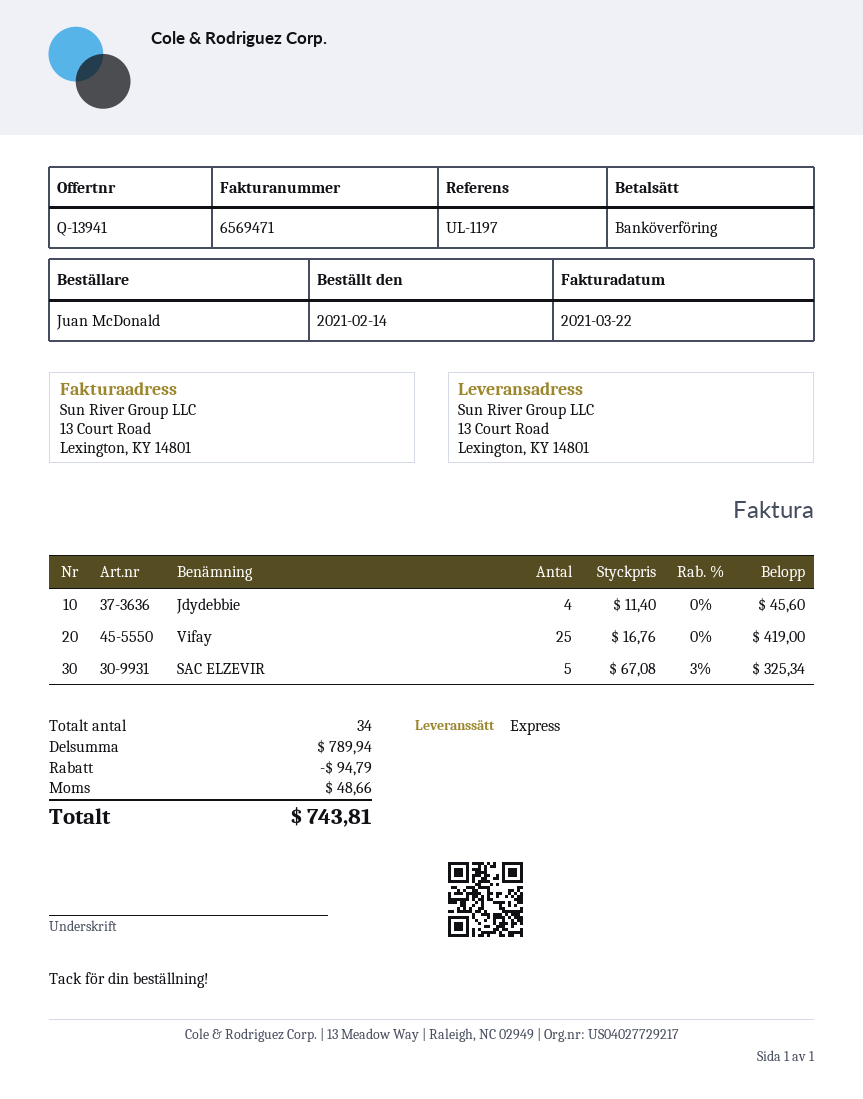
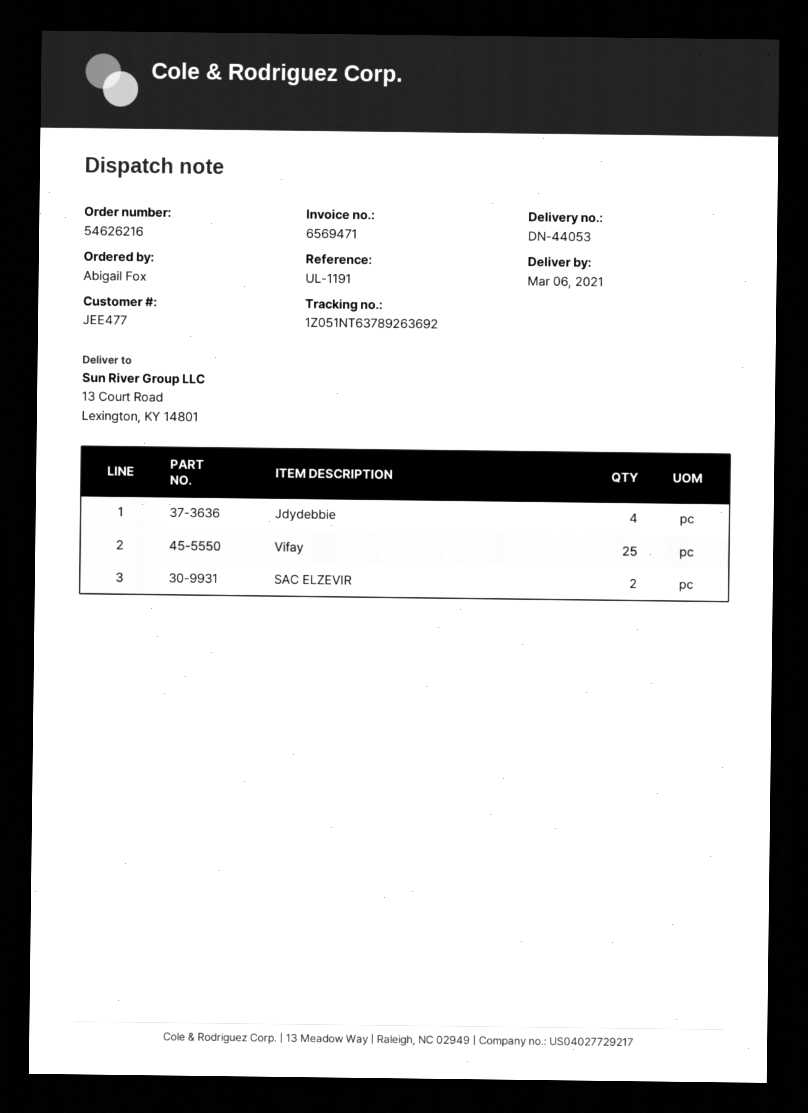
reference: UL-1197 -> UL-1191
ordered by: Juan McDonald -> Abigail Fox
SAC ELZEVIR: 5 -> 2

